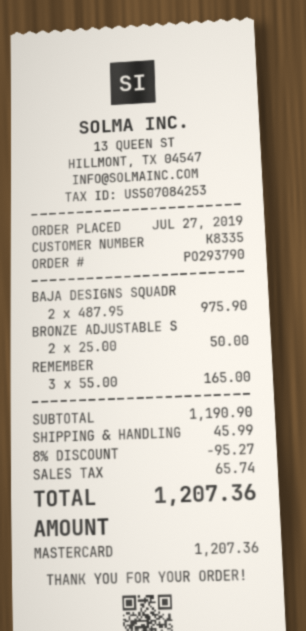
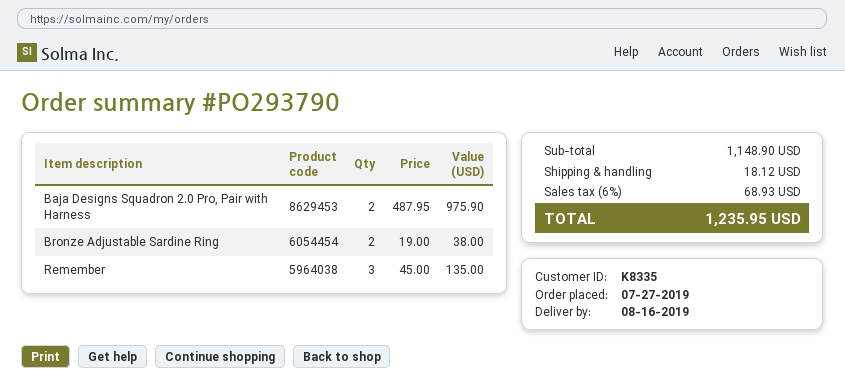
BRONZE ADJUSTABLE S: 2 x 25.00 = 50.00 -> 2 x 19.00 = 38.00
REMEMBER: 3 x 55.00 = 165.00 -> 3 x 45.00 = 135.00
subtotal: 1190.90 -> 1148.90
discount: 8% = 95.27 -> none
shipping: 45.99 -> 18.12
tax: 65.74 -> 68.93
total: 1207.36 -> 1235.95

